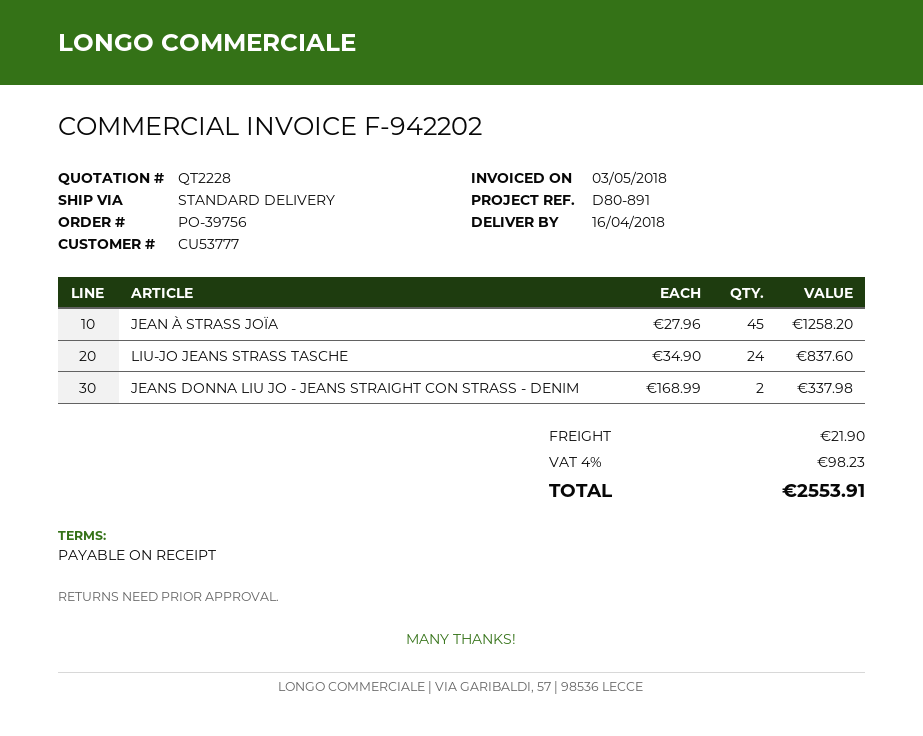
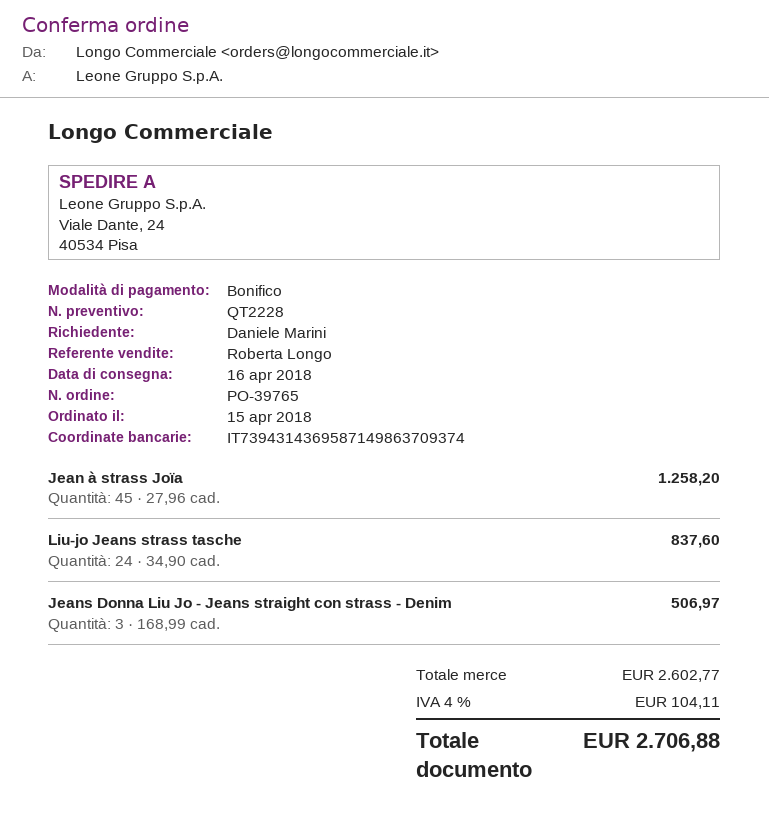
order number: PO-39756 -> PO-39765
JEANS DONNA LIU JO - JEANS STRAIGHT CON STRASS - DENIM: 2 x 168.99 = 337.98 -> 3 x 168.99 = 506.97
shipping: 21.90 -> none
tax: 4% = 98.23 -> 4% = 104.11
total: 2553.91 -> 2706.88

